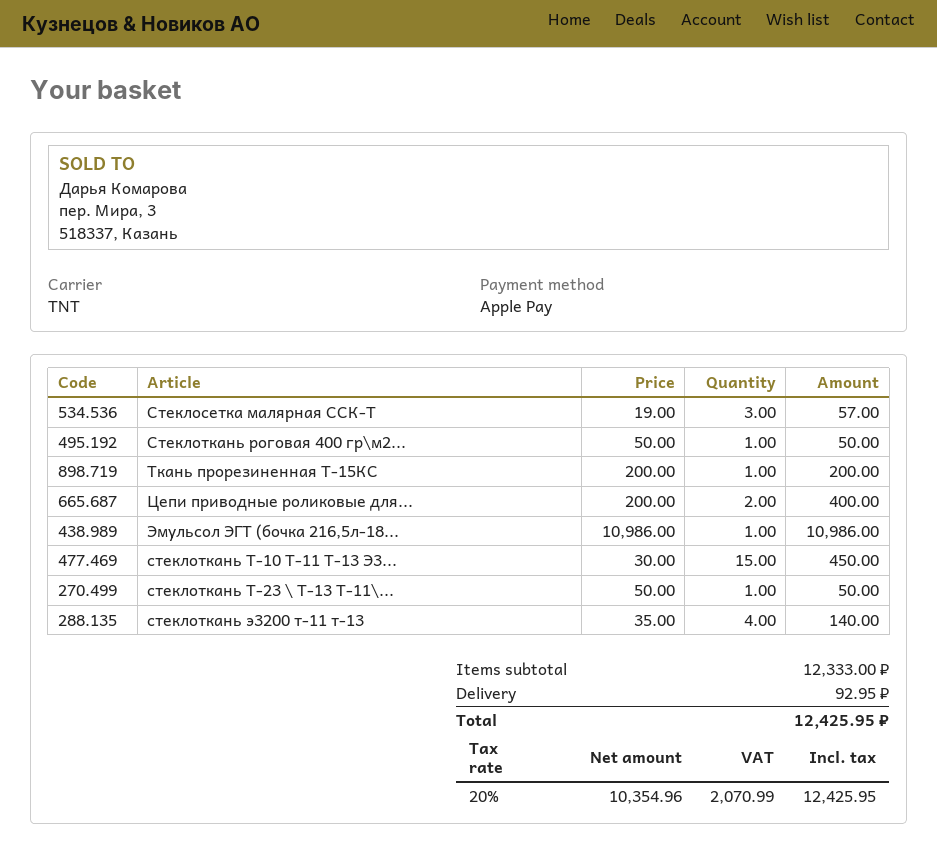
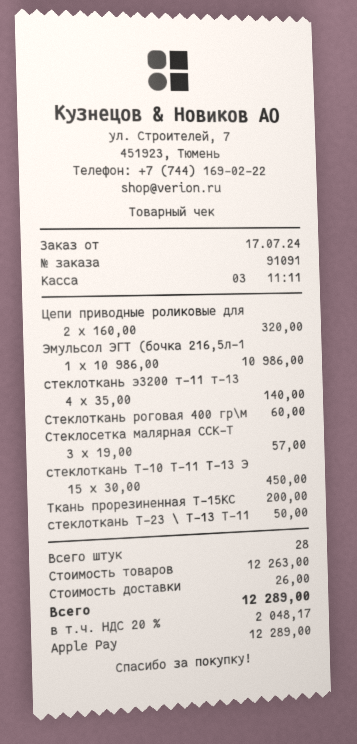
Стеклоткань роговая 400 гр\м2...: 1 x 50.00 = 50.00 -> 1 x 60.00 = 60.00
Цепи приводные роликовые для...: 2 x 200.00 = 400.00 -> 2 x 160.00 = 320.00
subtotal: 12333.00 -> 12263.00
shipping: 92.95 -> 26.00
tax: 20% = 2070.99 -> 20% = 2048.17
total: 12425.95 -> 12289.00

